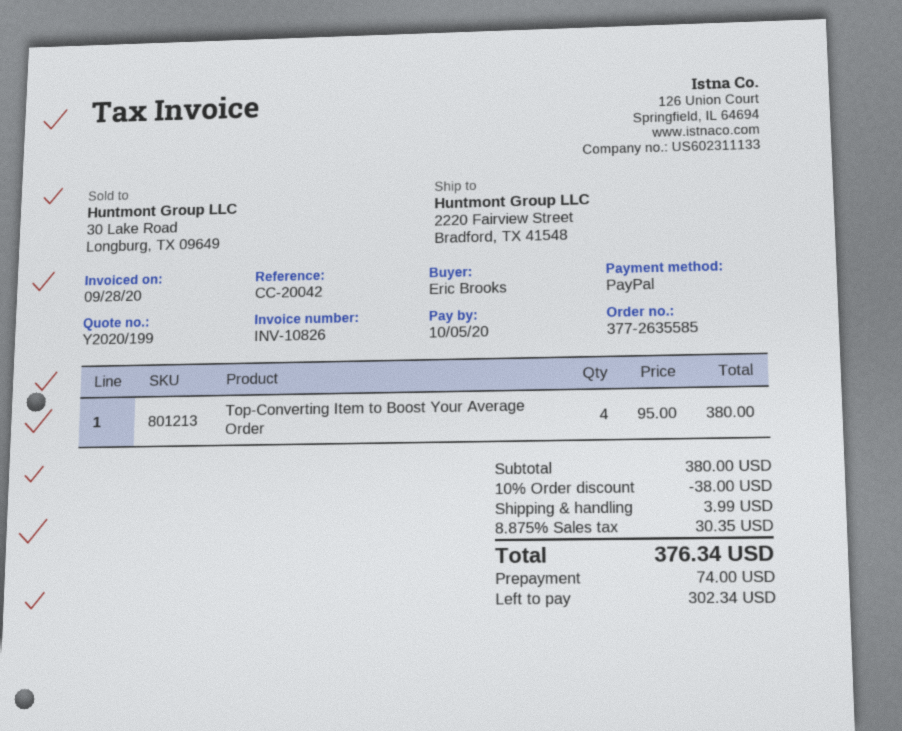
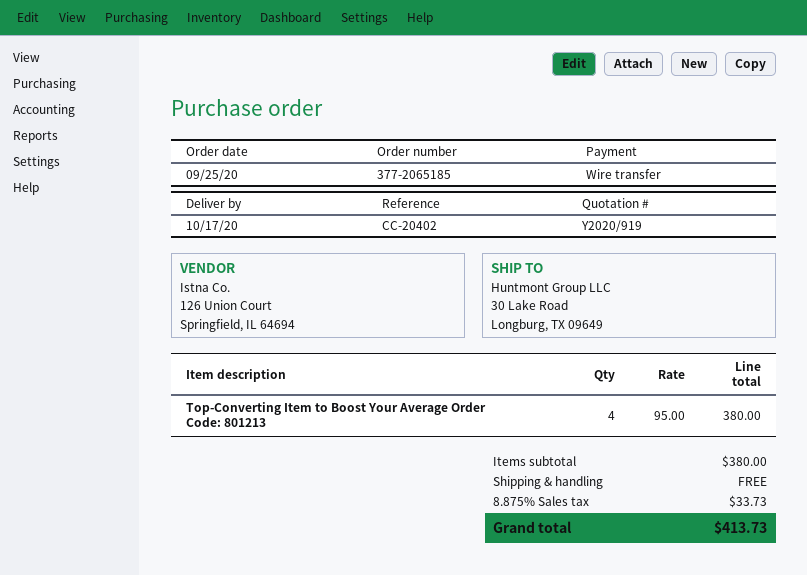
quote number: Y2020/199 -> Y2020/919
order number: 377-2635585 -> 377-2065185
reference: CC-20042 -> CC-20402
payment method: PayPal -> bank transfer
ship to: 2220 Fairview Street, Bradford, TX 41548 -> 30 Lake Road, Longburg, TX 09649
discount: 10% = 38.00 -> none
shipping: 3.99 -> 0.00
tax: 8.875% = 30.35 -> 8.875% = 33.73
total: 376.34 -> 413.73

